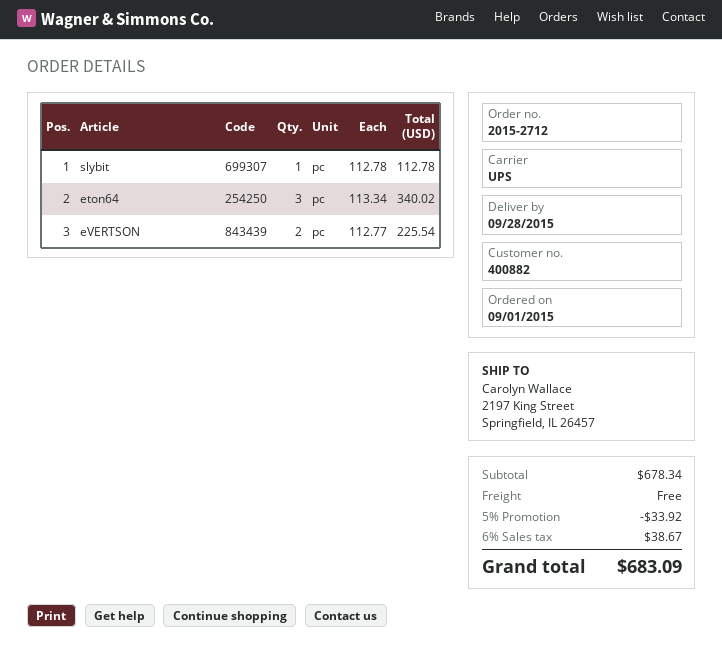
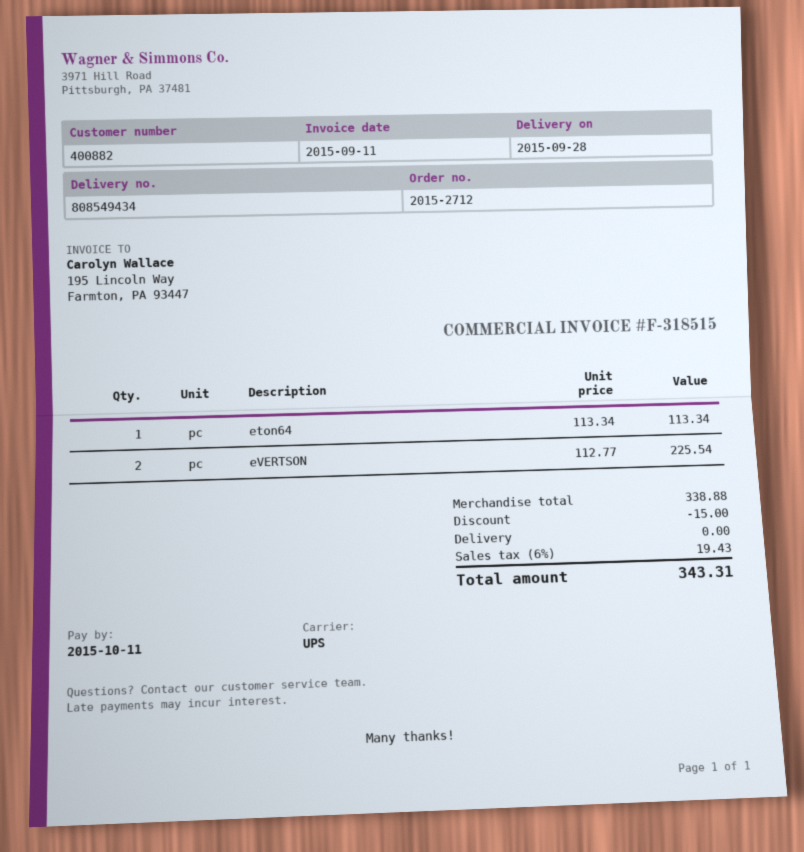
slybit: 1 x 112.78 = 112.78 -> none
eton64: 3 x 113.34 = 340.02 -> 1 x 113.34 = 113.34
subtotal: 678.34 -> 338.88
discount: 33.92 -> 15.00
tax: 6% = 38.67 -> 6% = 19.43
total: 683.09 -> 343.31

